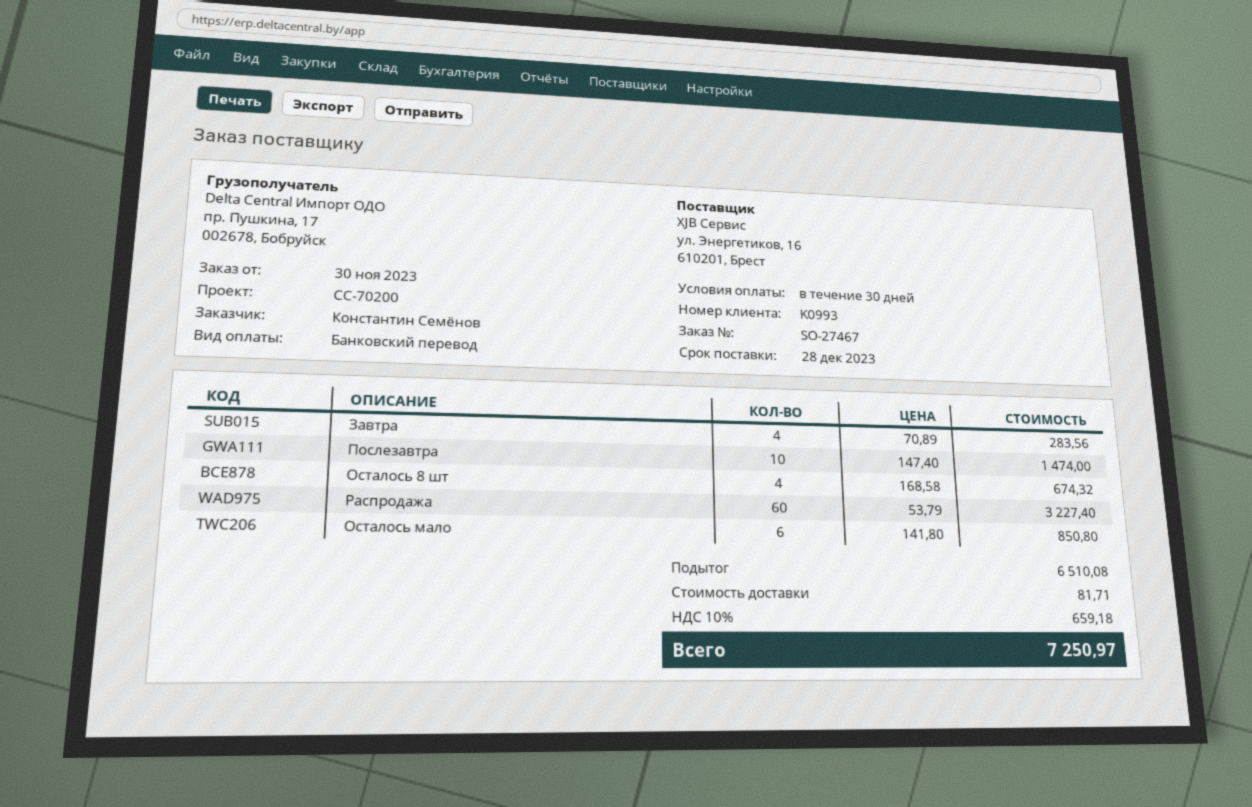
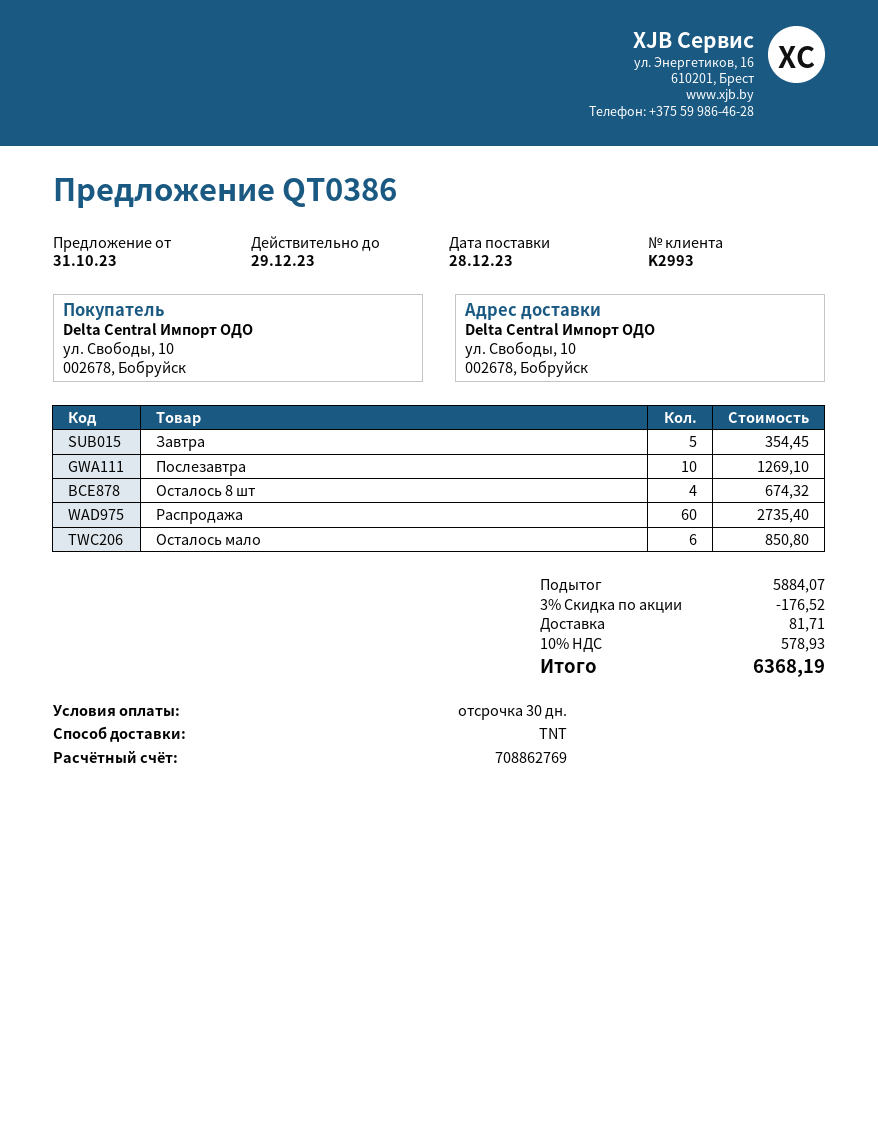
customer number: K0993 -> K2993
ship to: пр. Пушкина, 17, 002678, Бобруйск -> ул. Свободы, 10, 002678, Бобруйск
Завтра: 4 for 283.56 -> 5 for 354.45
Послезавтра: 10 for 1474.00 -> 10 for 1269.10
Распродажа: 60 for 3227.40 -> 60 for 2735.40
subtotal: 6510.08 -> 5884.07
discount: none -> 3% = 176.52
tax: 10% = 659.18 -> 10% = 578.93
total: 7250.97 -> 6368.19

